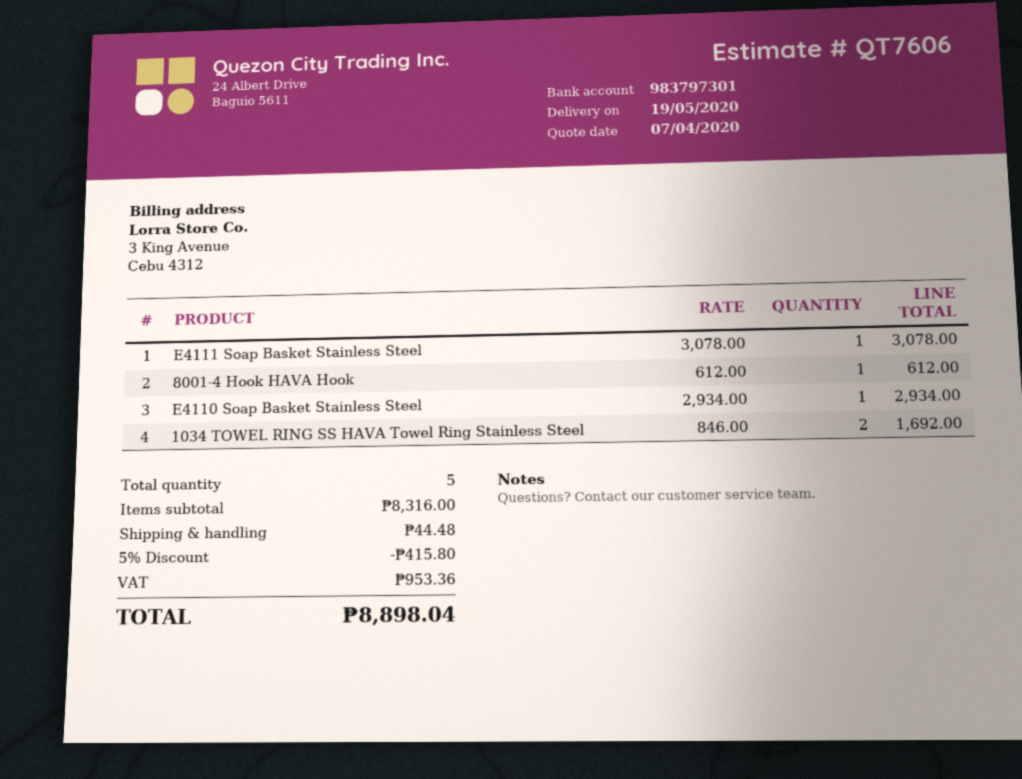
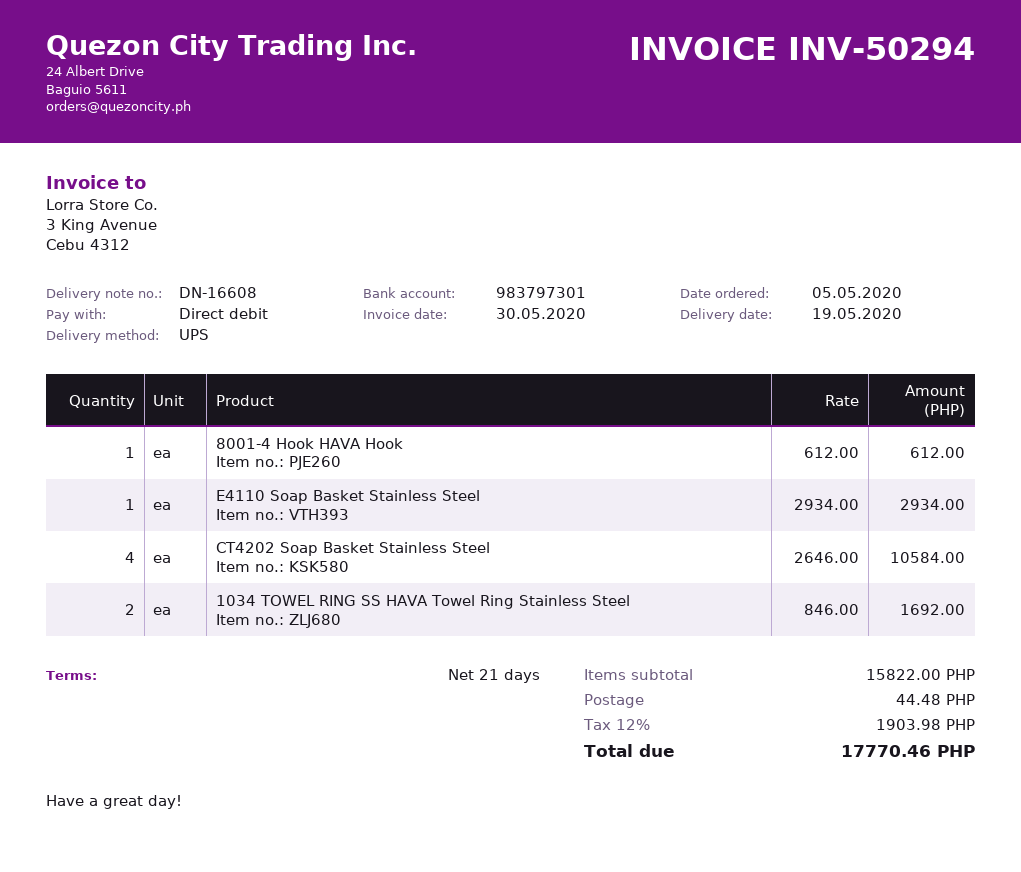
E4111 Soap Basket Stainless Steel: 1 x 3078.00 = 3078.00 -> none
CT4202 Soap Basket Stainless Steel: none -> 4 x 2646.00 = 10584.00
subtotal: 8316.00 -> 15822.00
discount: 5% = 415.80 -> none
tax: 953.36 -> 1903.98
total: 8898.04 -> 17770.46

